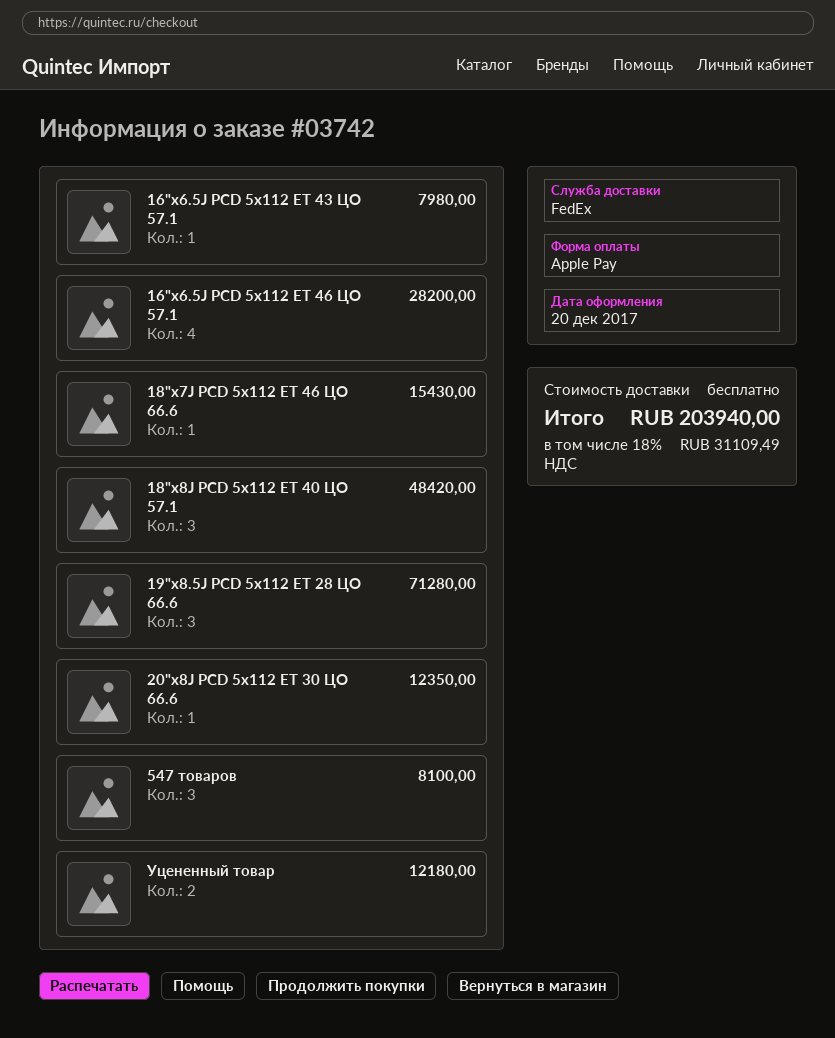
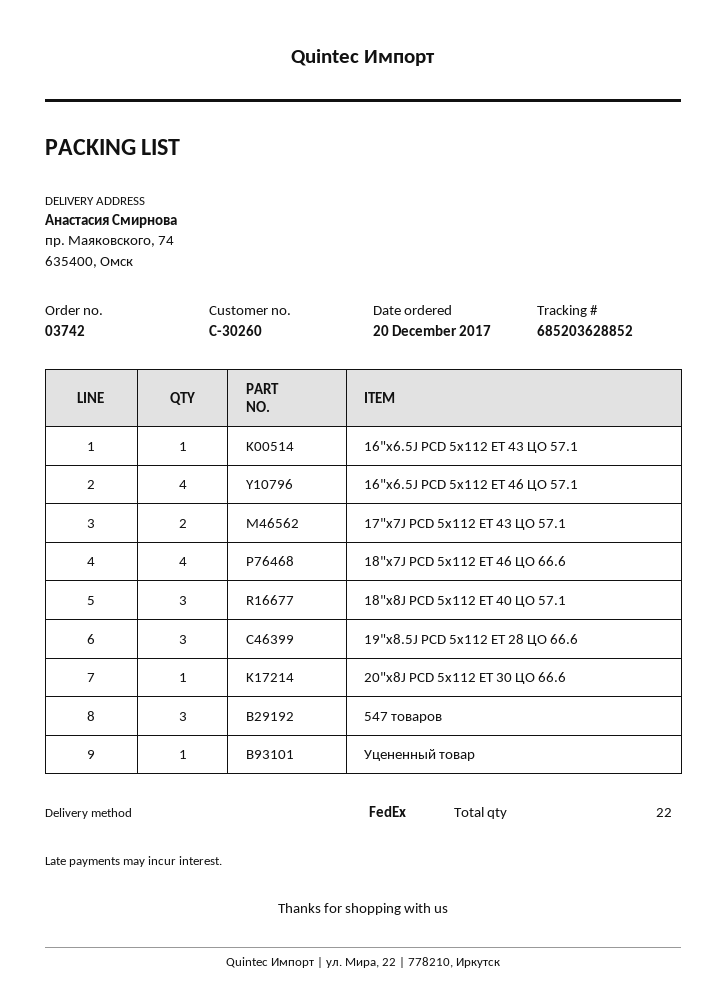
18"x7J PCD 5x112 ЕТ 46 ЦО 66.6: 1 -> 4
Уцененный товар: 2 -> 1
17"x7J PCD 5x112 ЕТ 43 ЦО 57.1: none -> 2

